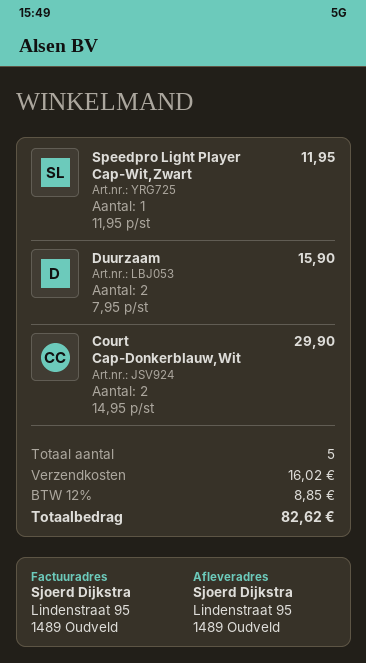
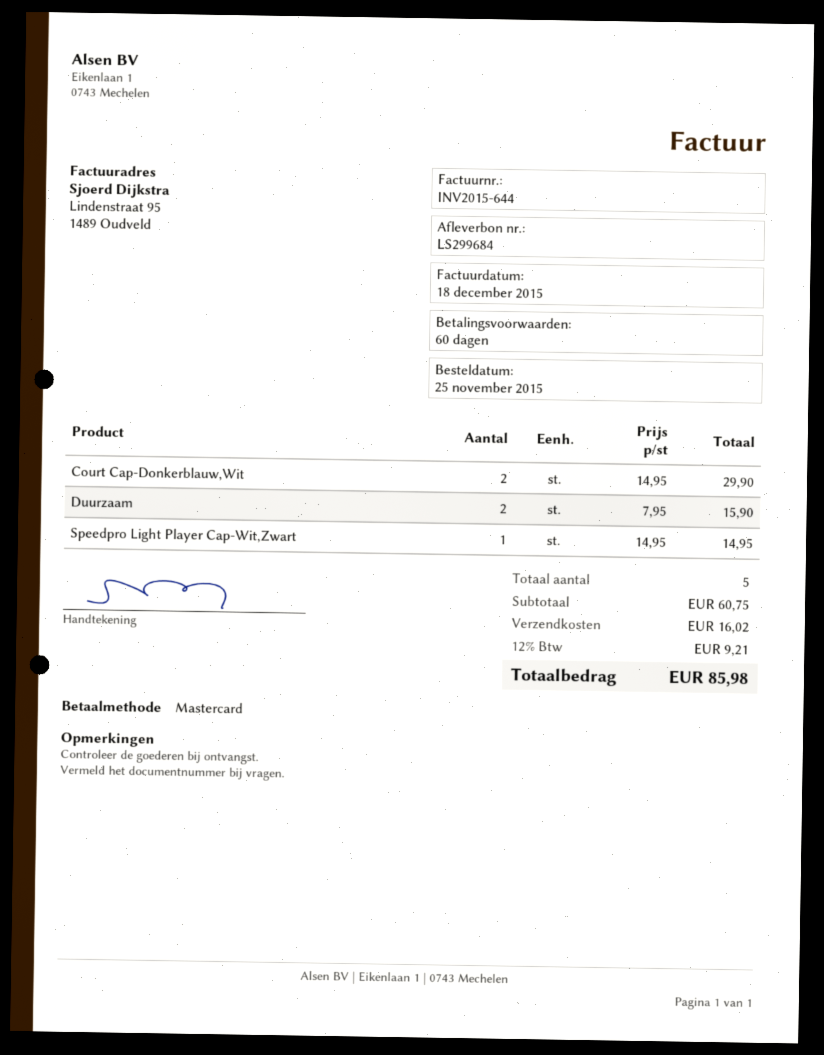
Speedpro Light Player Cap-Wit,Zwart: 1 x 11.95 = 11.95 -> 1 x 14.95 = 14.95
tax: 12% = 8.85 -> 12% = 9.21
total: 82.62 -> 85.98

